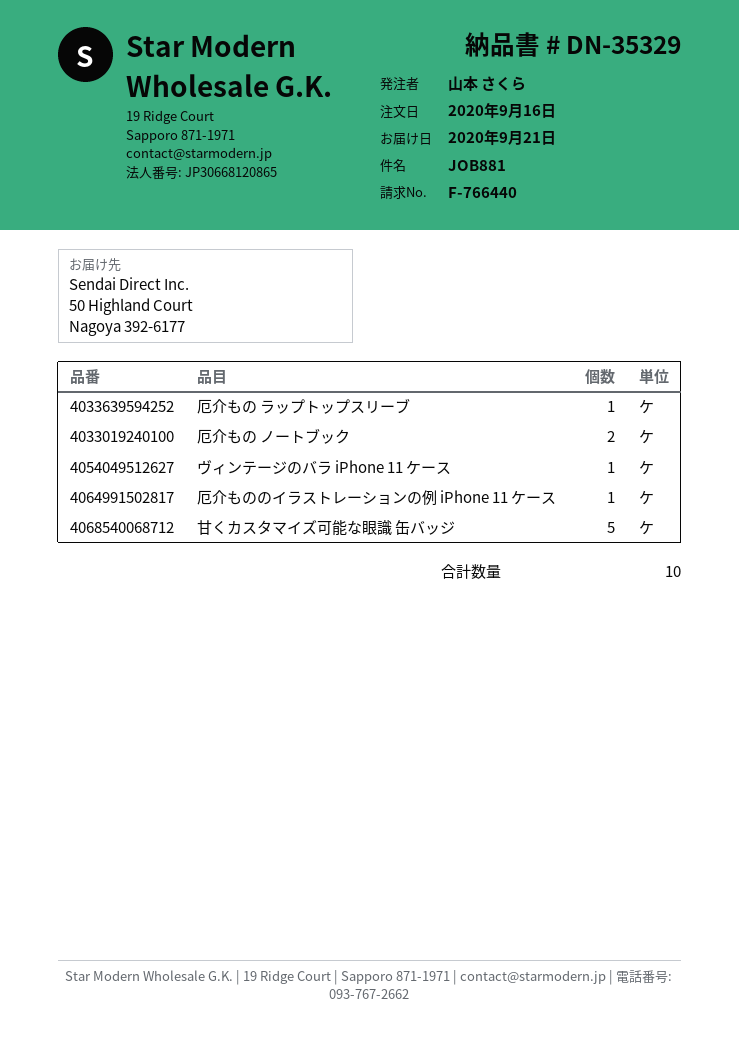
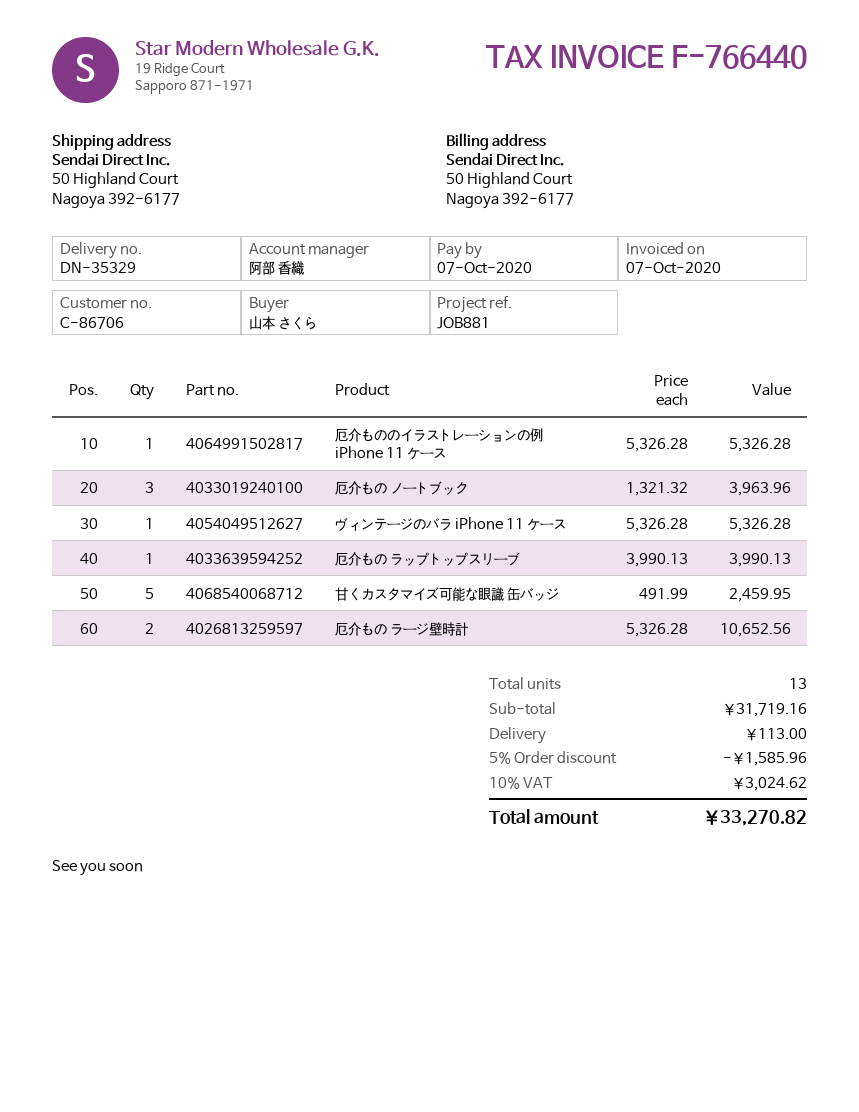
厄介もの ノートブック: 2 -> 3
厄介もの ラージ壁時計: none -> 2
total quantity: 10 -> 13

